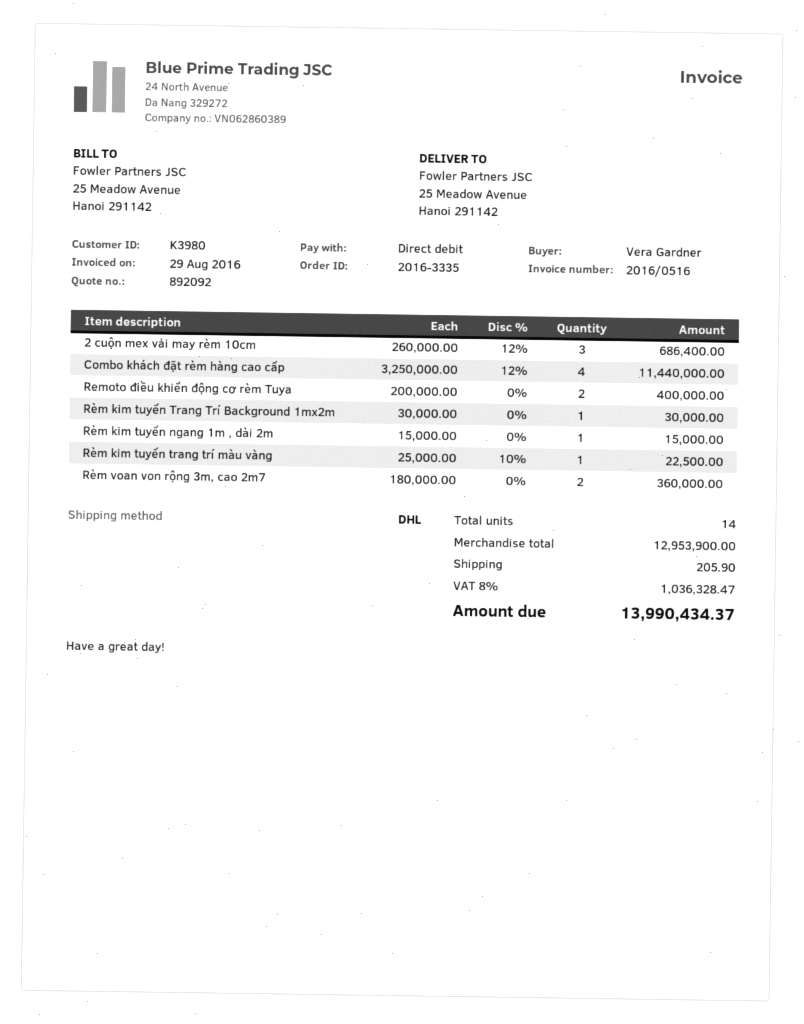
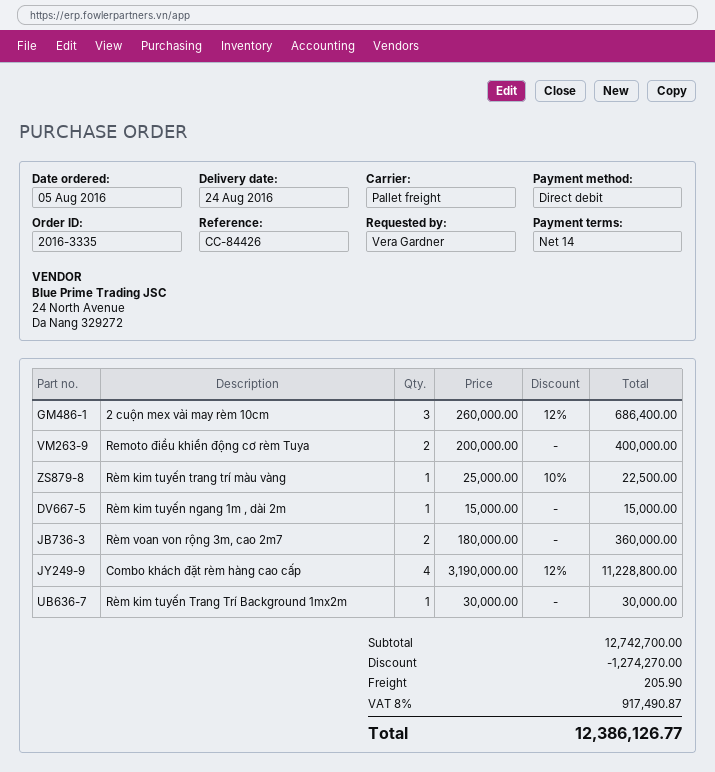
shipping method: DHL -> pallet freight
Combo khách đặt rèm hàng cao cấp: 4 x 3250000.00 - 12% = 11440000.00 -> 4 x 3190000.00 - 12% = 11228800.00
subtotal: 12953900.00 -> 12742700.00
discount: none -> 1274270.00
tax: 8% = 1036328.47 -> 8% = 917490.87
total: 13990434.37 -> 12386126.77

